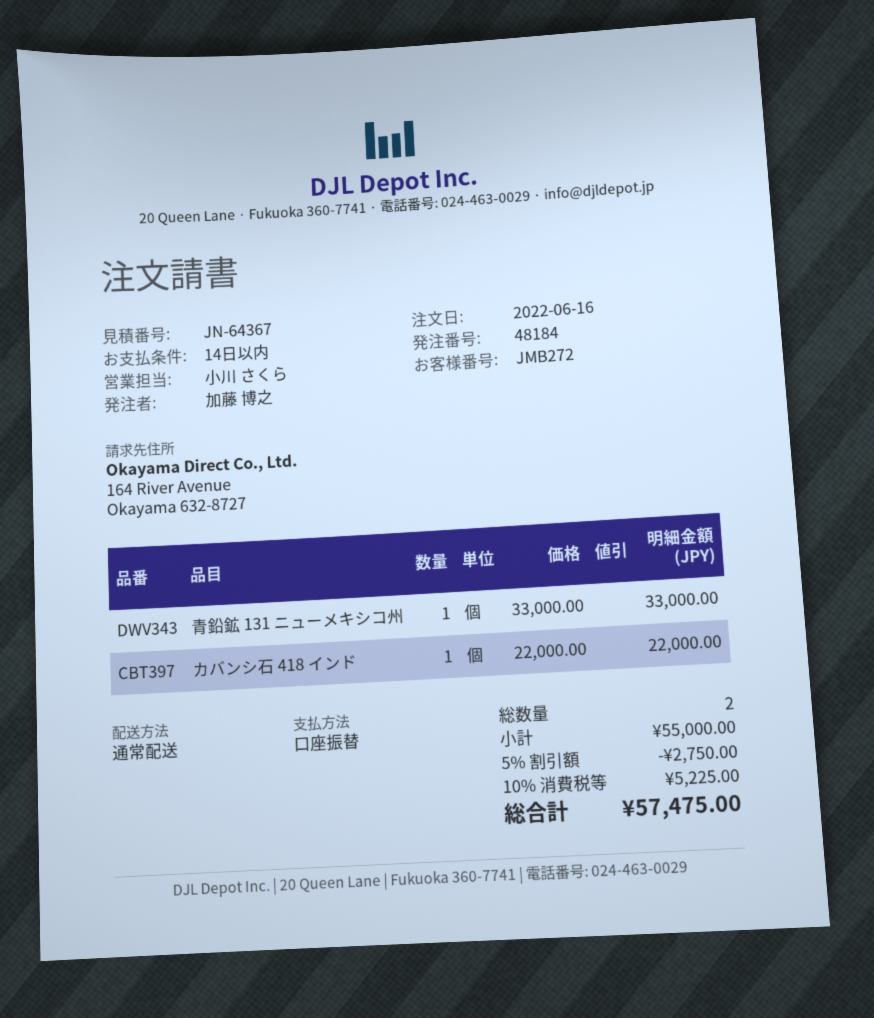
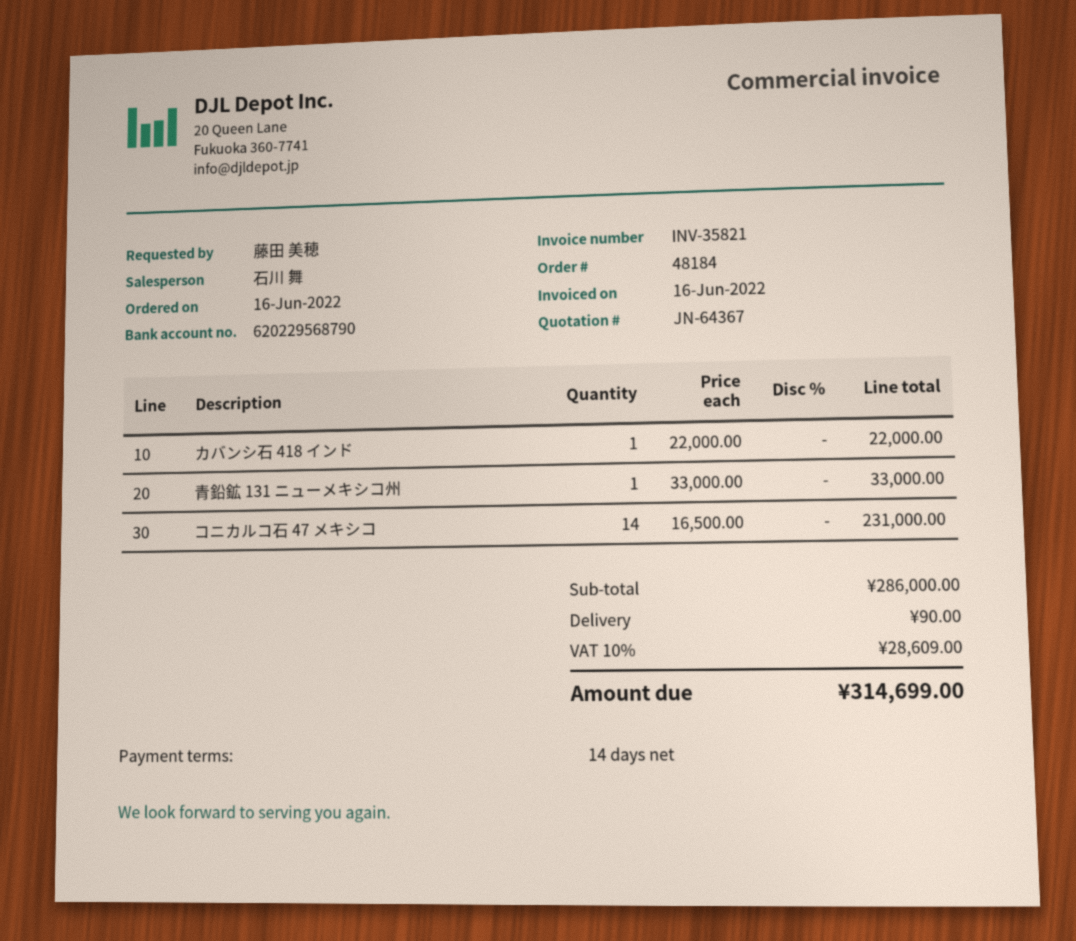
ordered by: 加藤 博之 -> 藤田 美穂
sales rep: 小川 さくら -> 石川 舞
コニカルコ石 47 メキシコ: none -> 14 x 16500.00 = 231000.00
subtotal: 55000.00 -> 286000.00
discount: 5% = 2750.00 -> none
shipping: none -> 90.00
tax: 10% = 5225.00 -> 10% = 28609.00
total: 57475.00 -> 314699.00

